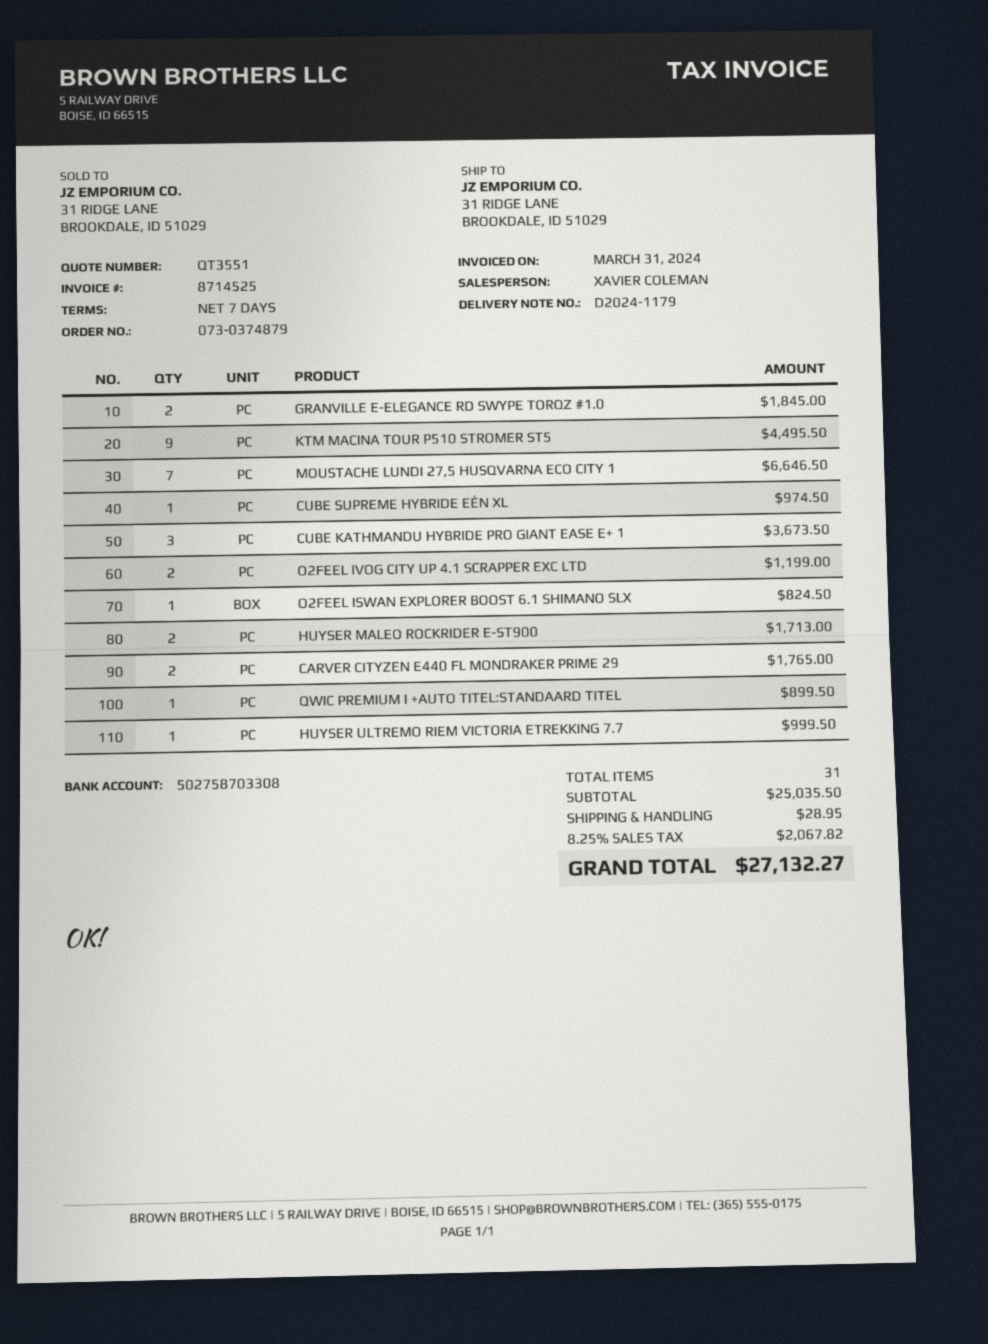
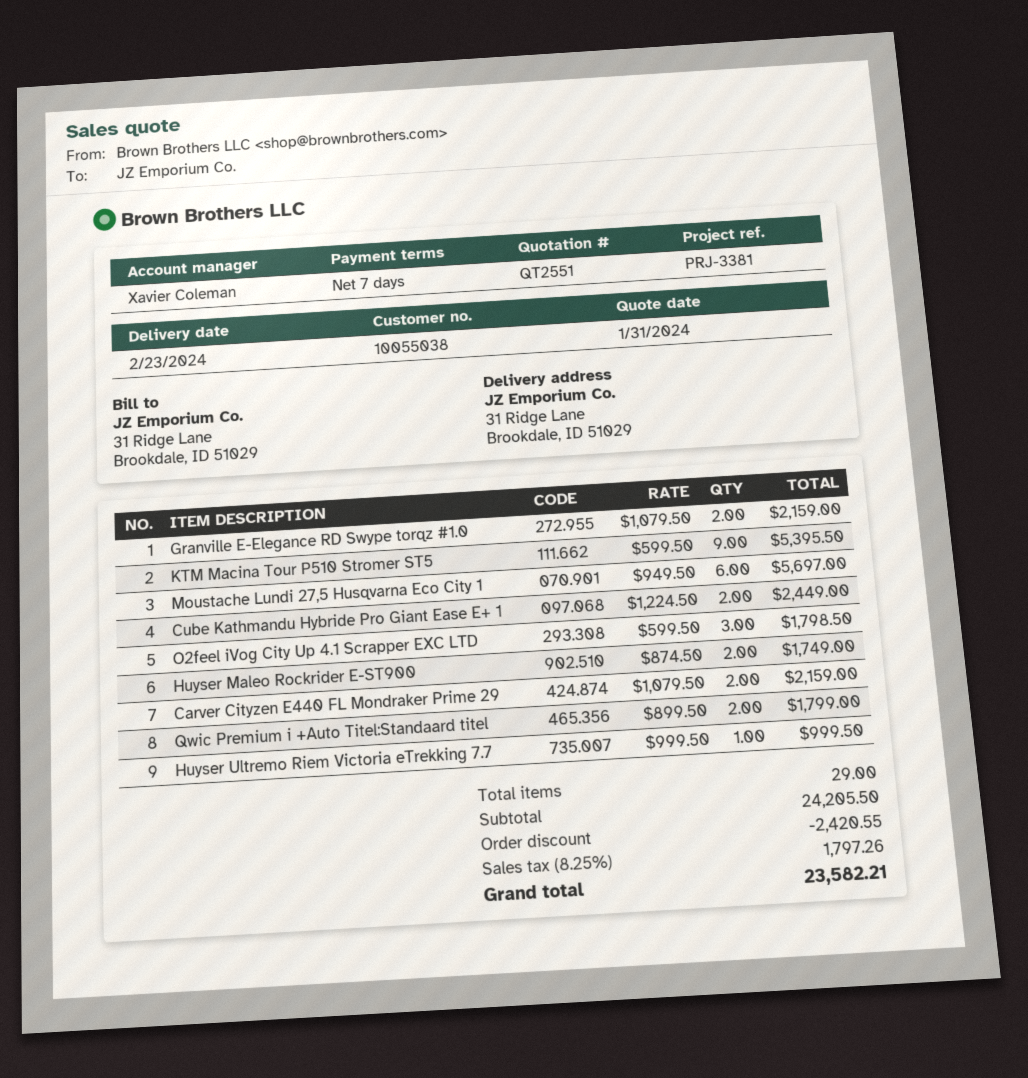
quote number: QT3551 -> QT2551
GRANVILLE E-ELEGANCE RD SWYPE TORQZ #1.0: 2 for 1845.00 -> 2 for 2159.00
KTM MACINA TOUR P510 STROMER ST5: 9 for 4495.50 -> 9 for 5395.50
MOUSTACHE LUNDI 27,5 HUSQVARNA ECO CITY 1: 7 for 6646.50 -> 6 for 5697.00
CUBE SUPREME HYBRIDE EÉN XL: 1 for 974.50 -> none
CUBE KATHMANDU HYBRIDE PRO GIANT EASE E+ 1: 3 for 3673.50 -> 2 for 2449.00
O2FEEL IVOG CITY UP 4.1 SCRAPPER EXC LTD: 2 for 1199.00 -> 3 for 1798.50
O2FEEL ISWAN EXPLORER BOOST 6.1 SHIMANO SLX: 1 for 824.50 -> none
HUYSER MALEO ROCKRIDER E-ST900: 2 for 1713.00 -> 2 for 1749.00
CARVER CITYZEN E440 FL MONDRAKER PRIME 29: 2 for 1765.00 -> 2 for 2159.00
QWIC PREMIUM I +AUTO TITEL:STANDAARD TITEL: 1 for 899.50 -> 2 for 1799.00
total quantity: 31 -> 29
subtotal: 25035.50 -> 24205.50
discount: none -> 2420.55
shipping: 28.95 -> none
tax: 8.25% = 2067.82 -> 8.25% = 1797.26
total: 27132.27 -> 23582.21

